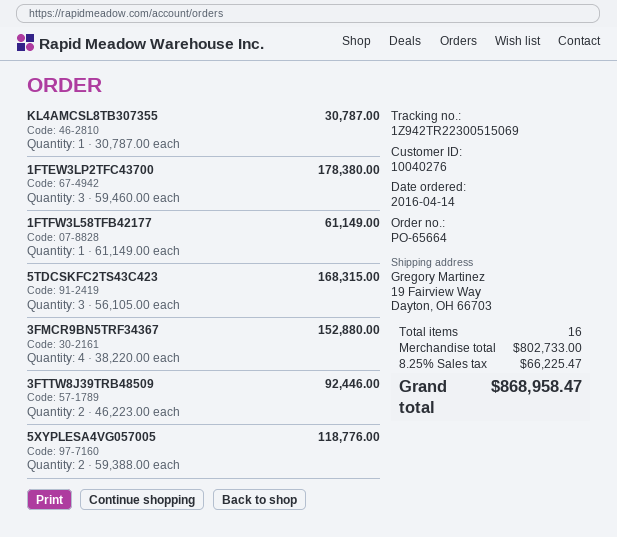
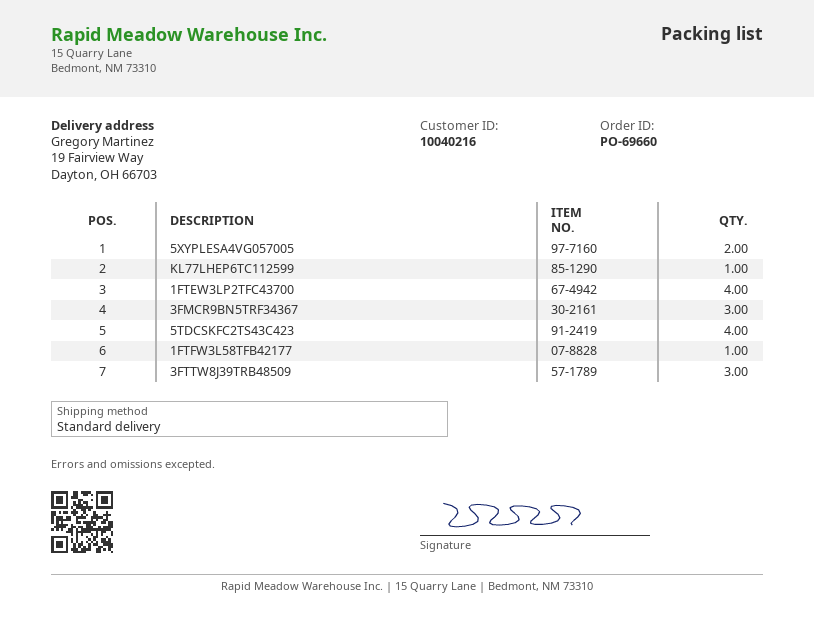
order number: PO-65664 -> PO-69660
customer number: 10040276 -> 10040216
KL4AMCSL8TB307355: 1 -> none
1FTEW3LP2TFC43700: 3 -> 4
5TDCSKFC2TS43C423: 3 -> 4
3FMCR9BN5TRF34367: 4 -> 3
3FTTW8J39TRB48509: 2 -> 3
KL77LHEP6TC112599: none -> 1

